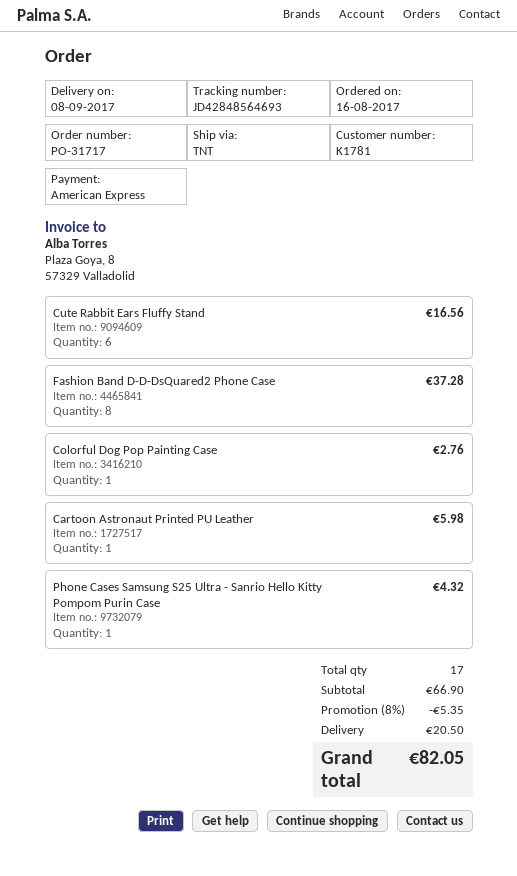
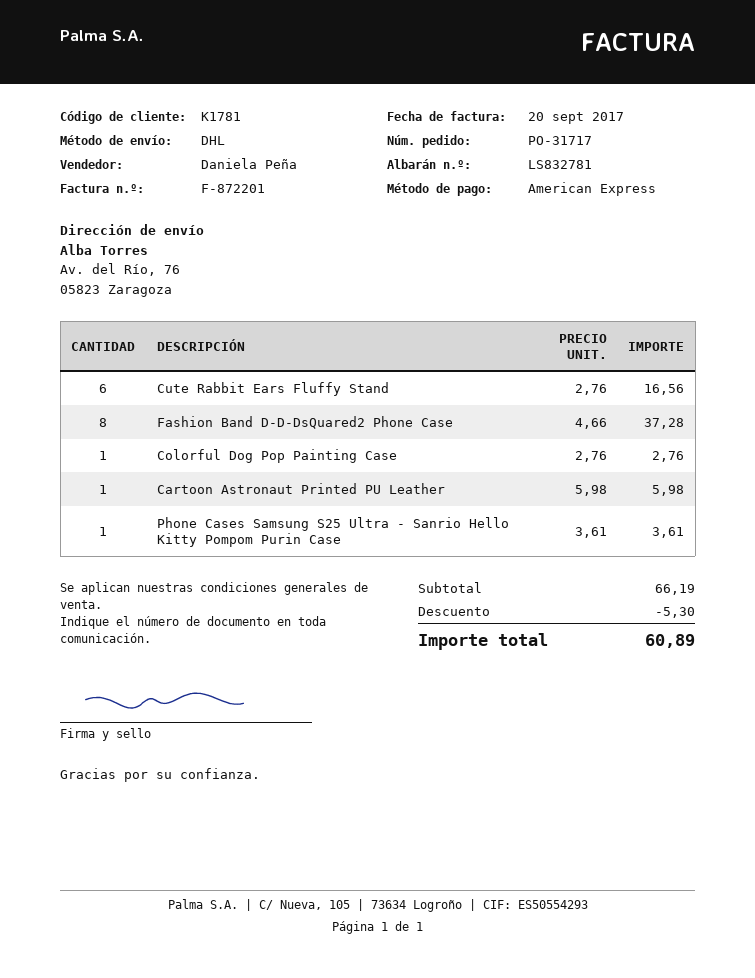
shipping method: TNT -> DHL
Phone Cases Samsung S25 Ultra - Sanrio Hello Kitty Pompom Purin Case: 1 for 4.32 -> 1 for 3.61
subtotal: 66.90 -> 66.19
discount: 5.35 -> 5.30
shipping: 20.50 -> none
total: 82.05 -> 60.89

